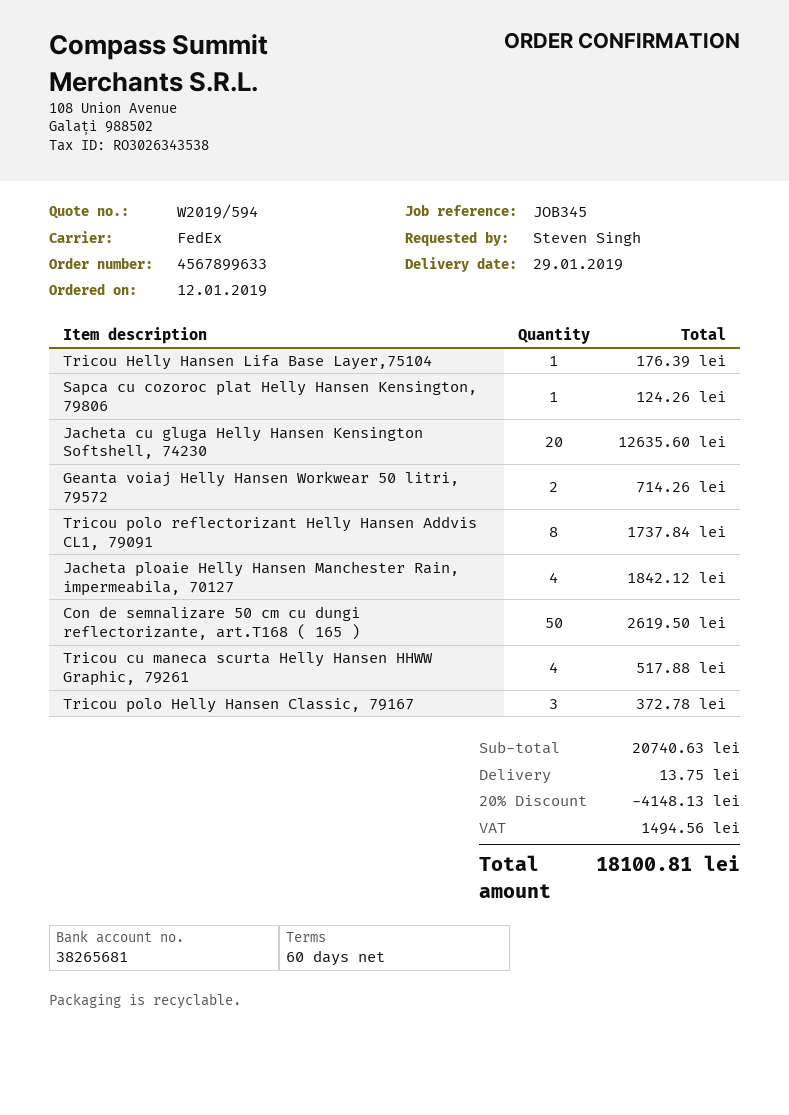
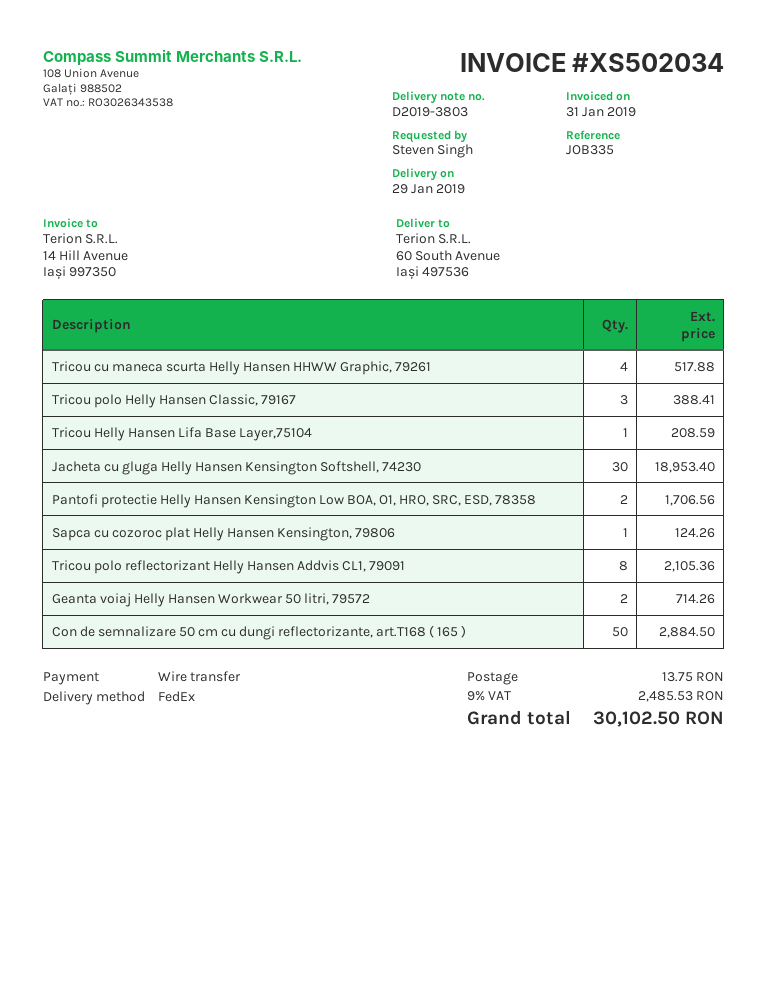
reference: JOB345 -> JOB335
Tricou Helly Hansen Lifa Base Layer,75104: 1 for 176.39 -> 1 for 208.59
Jacheta cu gluga Helly Hansen Kensington Softshell, 74230: 20 for 12635.60 -> 30 for 18953.40
Tricou polo reflectorizant Helly Hansen Addvis CL1, 79091: 8 for 1737.84 -> 8 for 2105.36
Jacheta ploaie Helly Hansen Manchester Rain, impermeabila, 70127: 4 for 1842.12 -> none
Con de semnalizare 50 cm cu dungi reflectorizante, art.T168 ( 165 ): 50 for 2619.50 -> 50 for 2884.50
Tricou polo Helly Hansen Classic, 79167: 3 for 372.78 -> 3 for 388.41
Pantofi protectie Helly Hansen Kensington Low BOA, O1, HRO, SRC, ESD, 78358: none -> 2 for 1706.56
discount: 20% = 4148.13 -> none
tax: 1494.56 -> 2485.53
total: 18100.81 -> 30102.50

